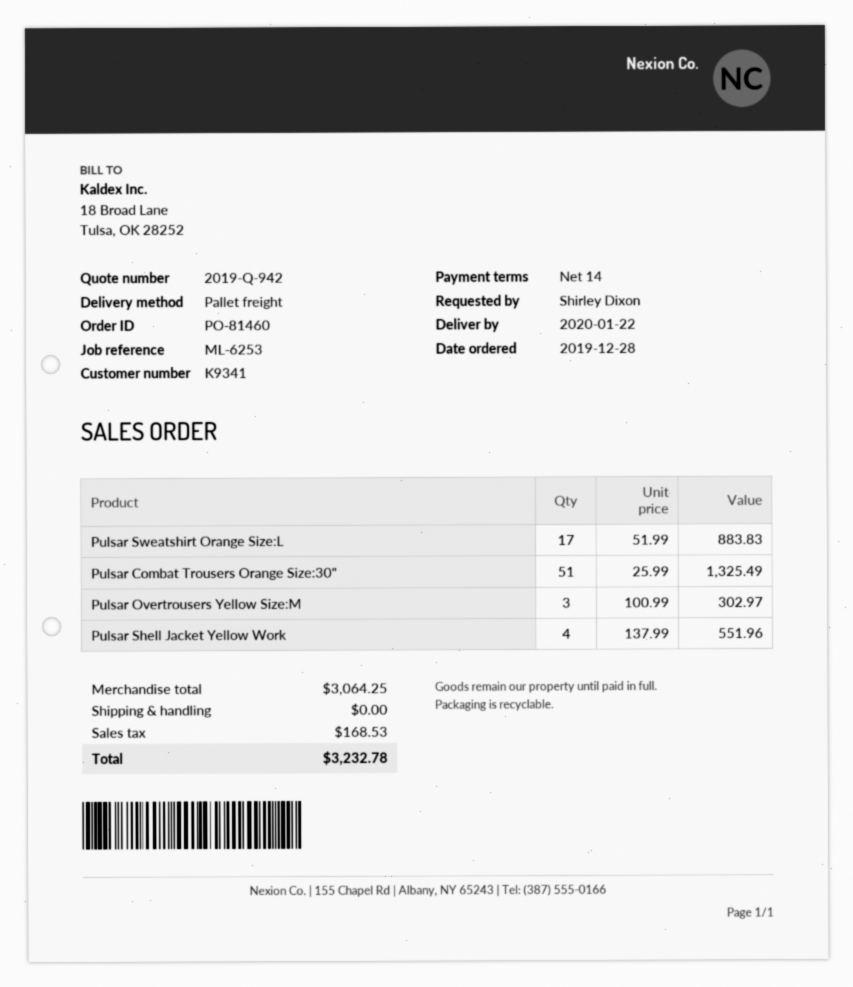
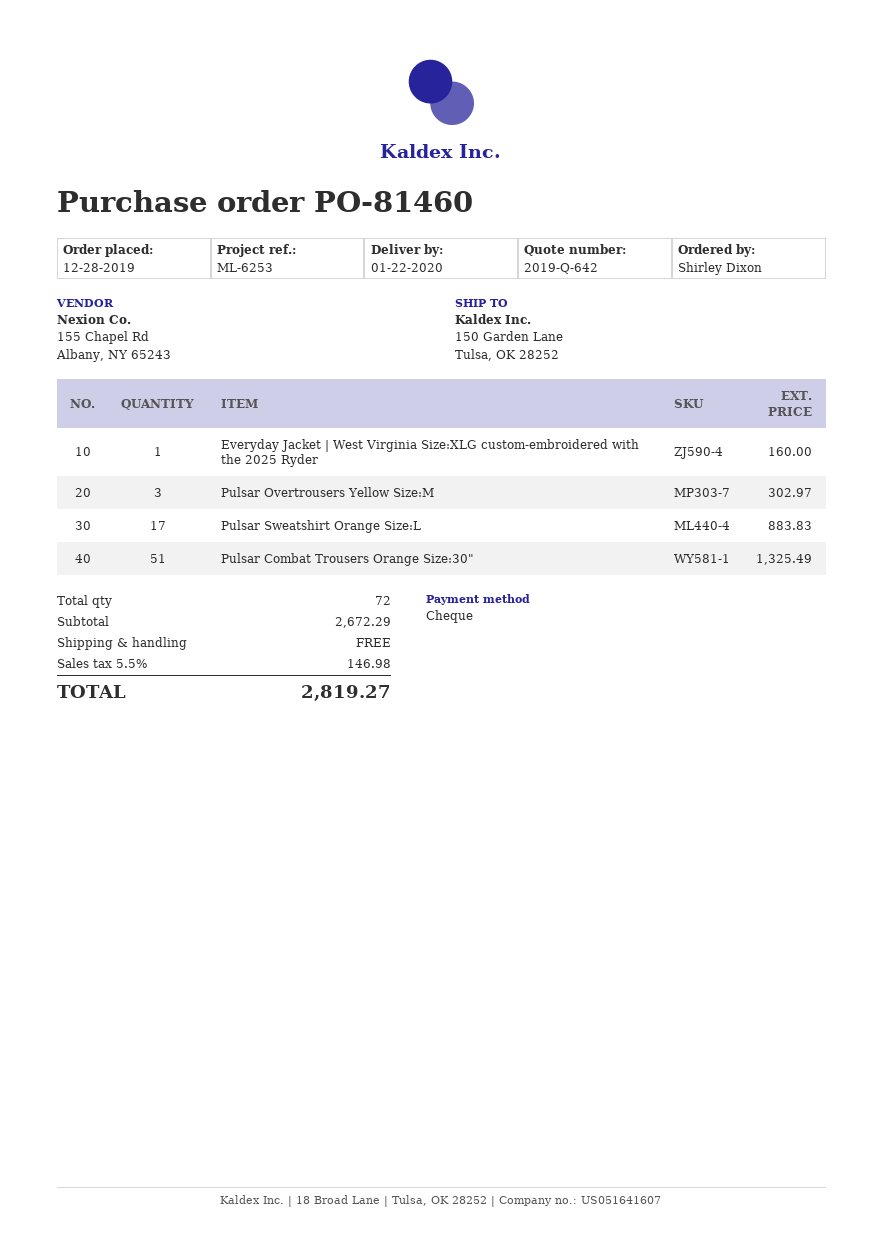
quote number: 2019-Q-942 -> 2019-Q-642
Pulsar Shell Jacket Yellow Work: 4 for 551.96 -> none
Everyday Jacket | West Virginia Size:XLG custom-embroidered with the 2025 Ryder: none -> 1 for 160.00
subtotal: 3064.25 -> 2672.29
tax: 168.53 -> 146.98
total: 3232.78 -> 2819.27

